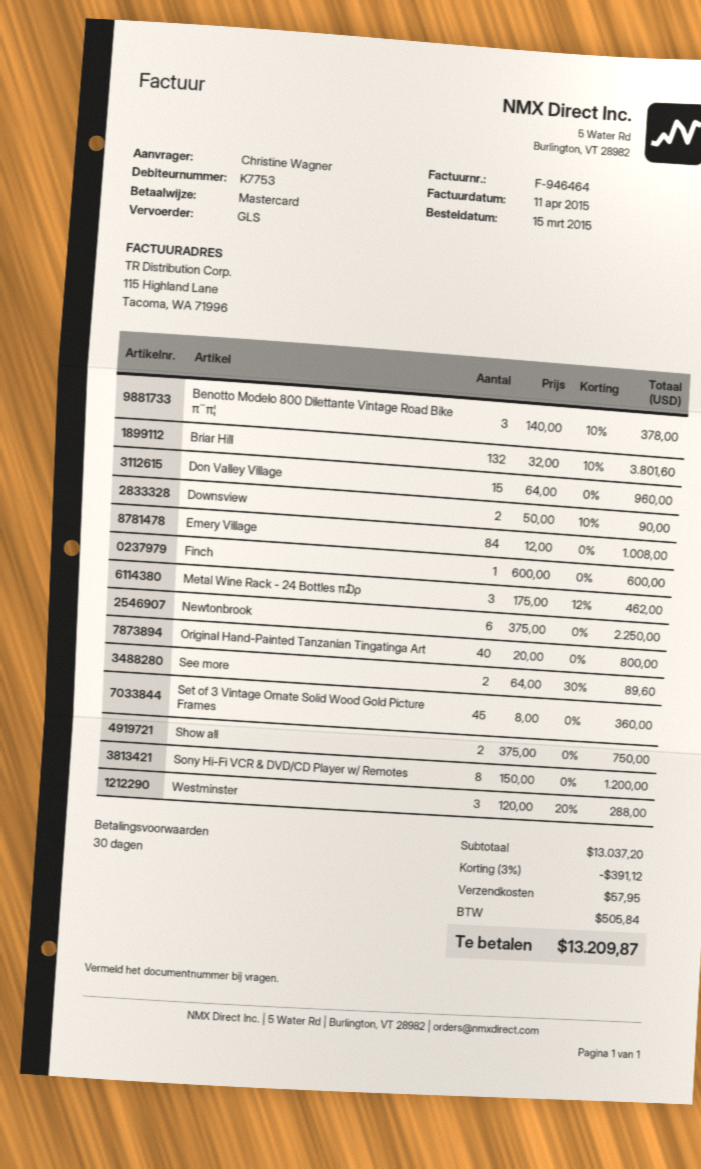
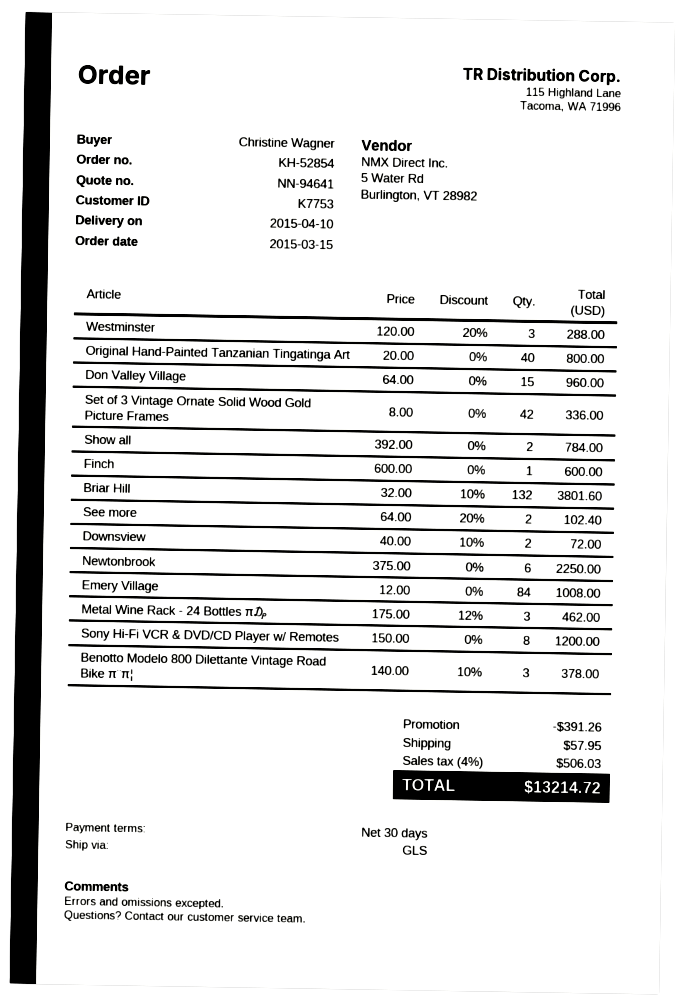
Downsview: 2 x 50.00 - 10% = 90.00 -> 2 x 40.00 - 10% = 72.00
See more: 2 x 64.00 - 30% = 89.60 -> 2 x 64.00 - 20% = 102.40
Set of 3 Vintage Ornate Solid Wood Gold Picture Frames: 45 x 8.00 = 360.00 -> 42 x 8.00 = 336.00
Show all: 2 x 375.00 = 750.00 -> 2 x 392.00 = 784.00
discount: 391.12 -> 391.26
tax: 505.84 -> 506.03
total: 13209.87 -> 13214.72

